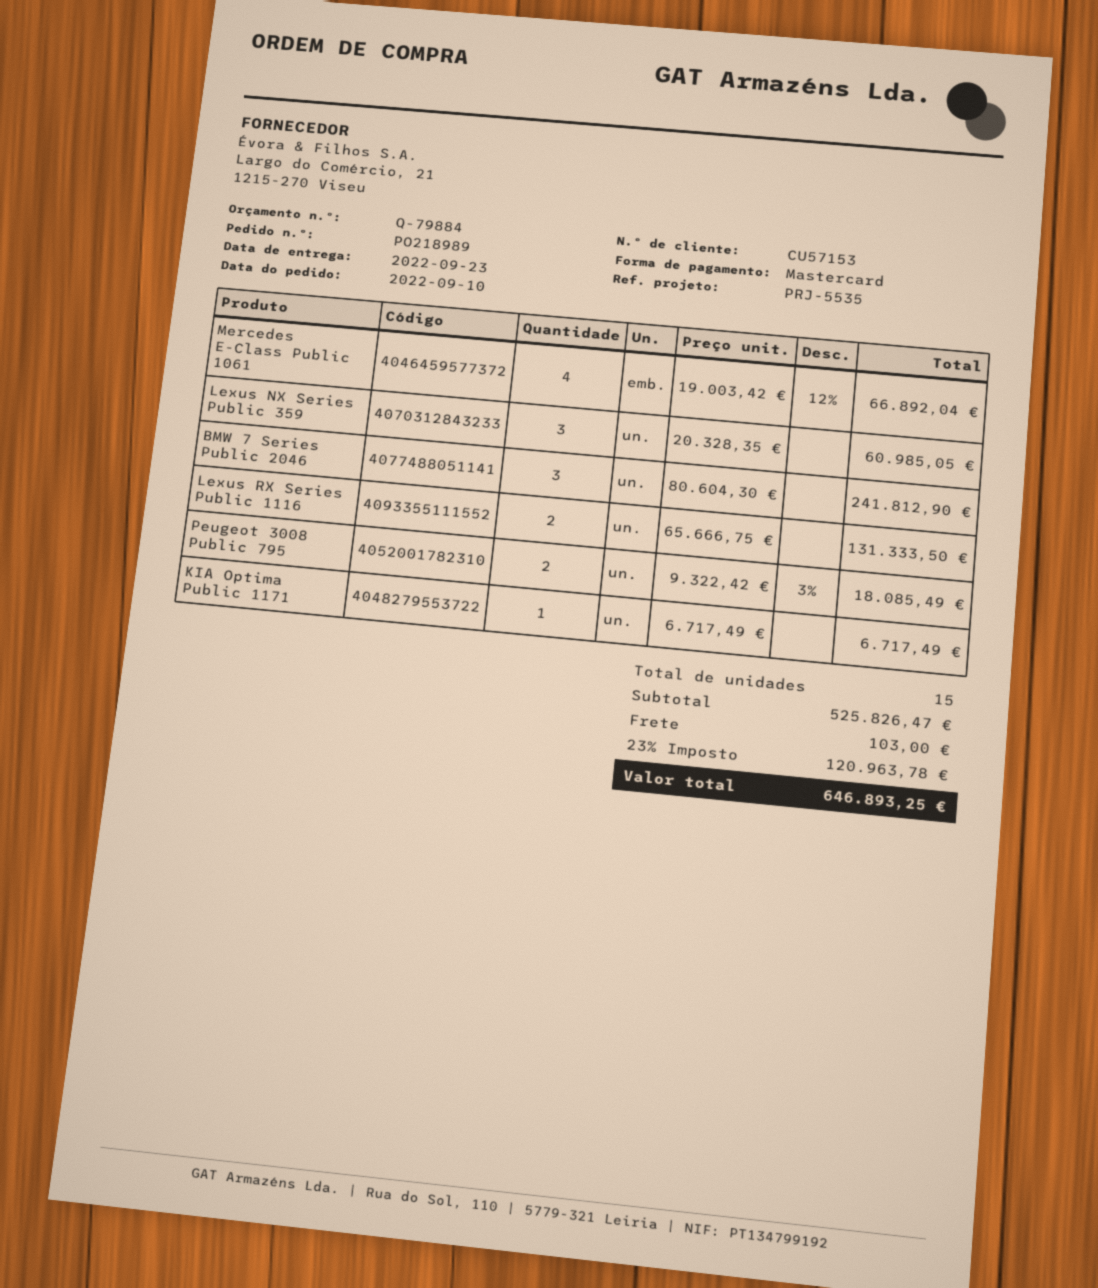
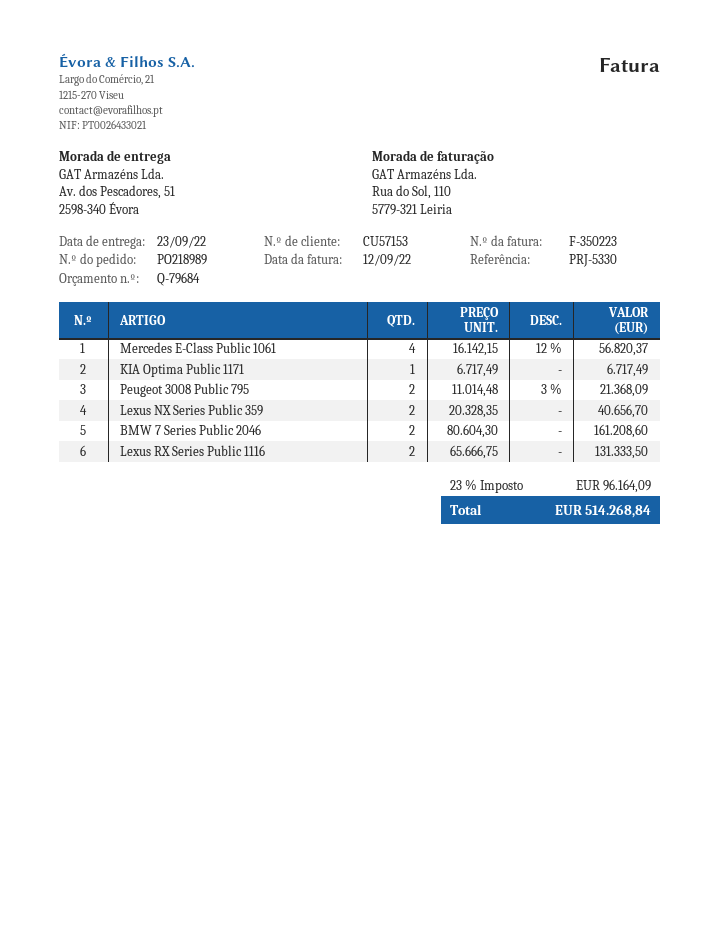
quote number: Q-79884 -> Q-79684
reference: PRJ-5535 -> PRJ-5330
Mercedes E-Class Public 1061: 4 x 19003.42 - 12% = 66892.04 -> 4 x 16142.15 - 12% = 56820.37
Lexus NX Series Public 359: 3 x 20328.35 = 60985.05 -> 2 x 20328.35 = 40656.70
BMW 7 Series Public 2046: 3 x 80604.30 = 241812.90 -> 2 x 80604.30 = 161208.60
Peugeot 3008 Public 795: 2 x 9322.42 - 3% = 18085.49 -> 2 x 11014.48 - 3% = 21368.09
shipping: 103.00 -> none
tax: 23% = 120963.78 -> 23% = 96164.09
total: 646893.25 -> 514268.84

